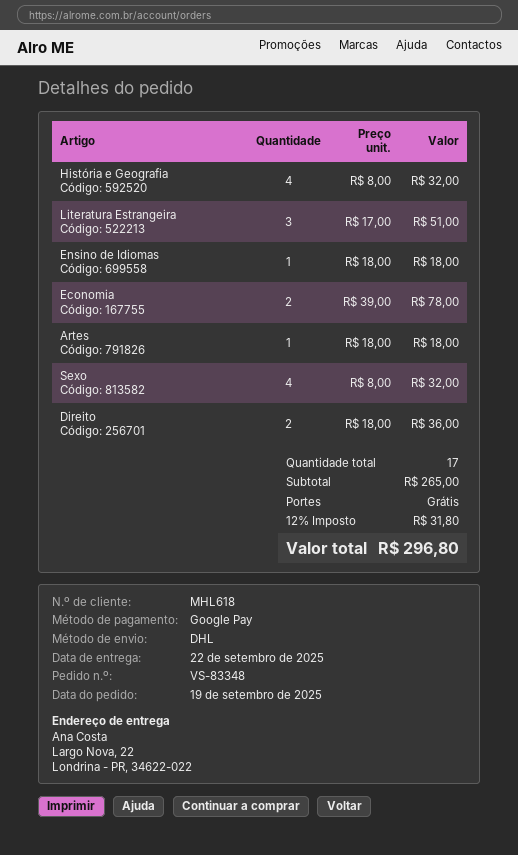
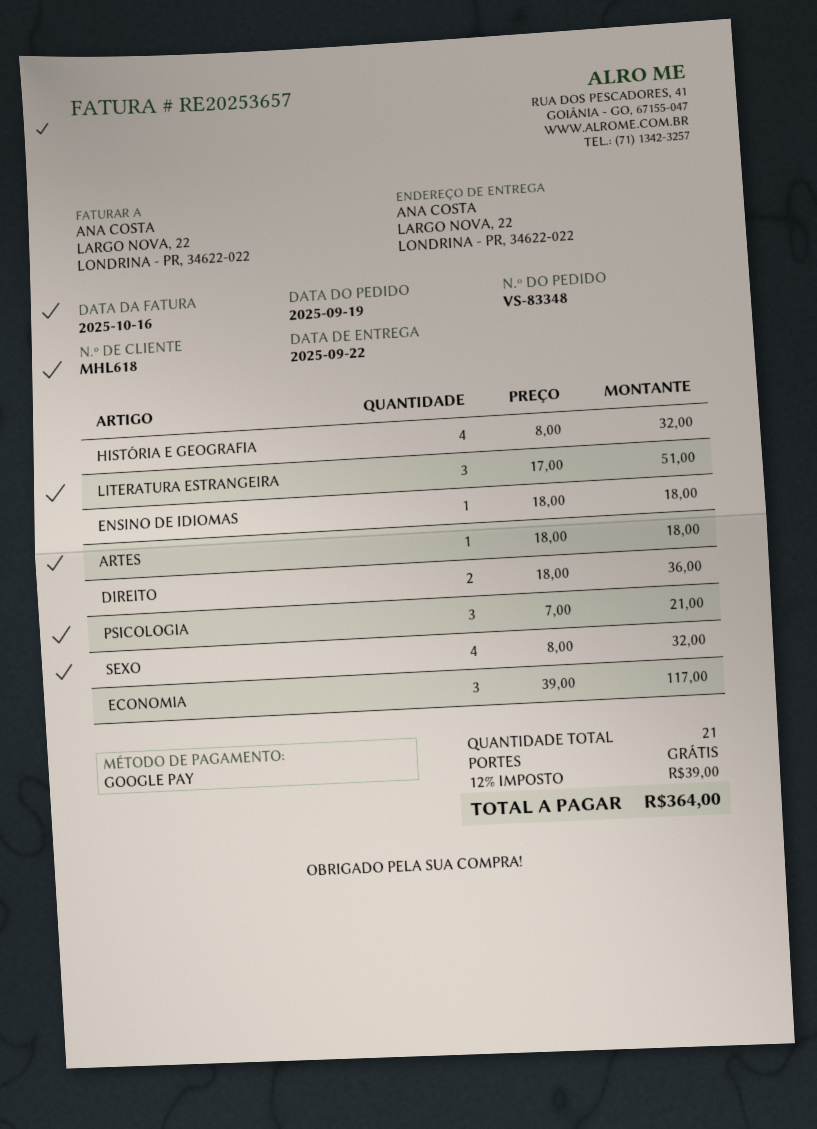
Economia: 2 x 39.00 = 78.00 -> 3 x 39.00 = 117.00
PSICOLOGIA: none -> 3 x 7.00 = 21.00
total quantity: 17 -> 21
tax: 12% = 31.80 -> 12% = 39.00
total: 296.80 -> 364.00

